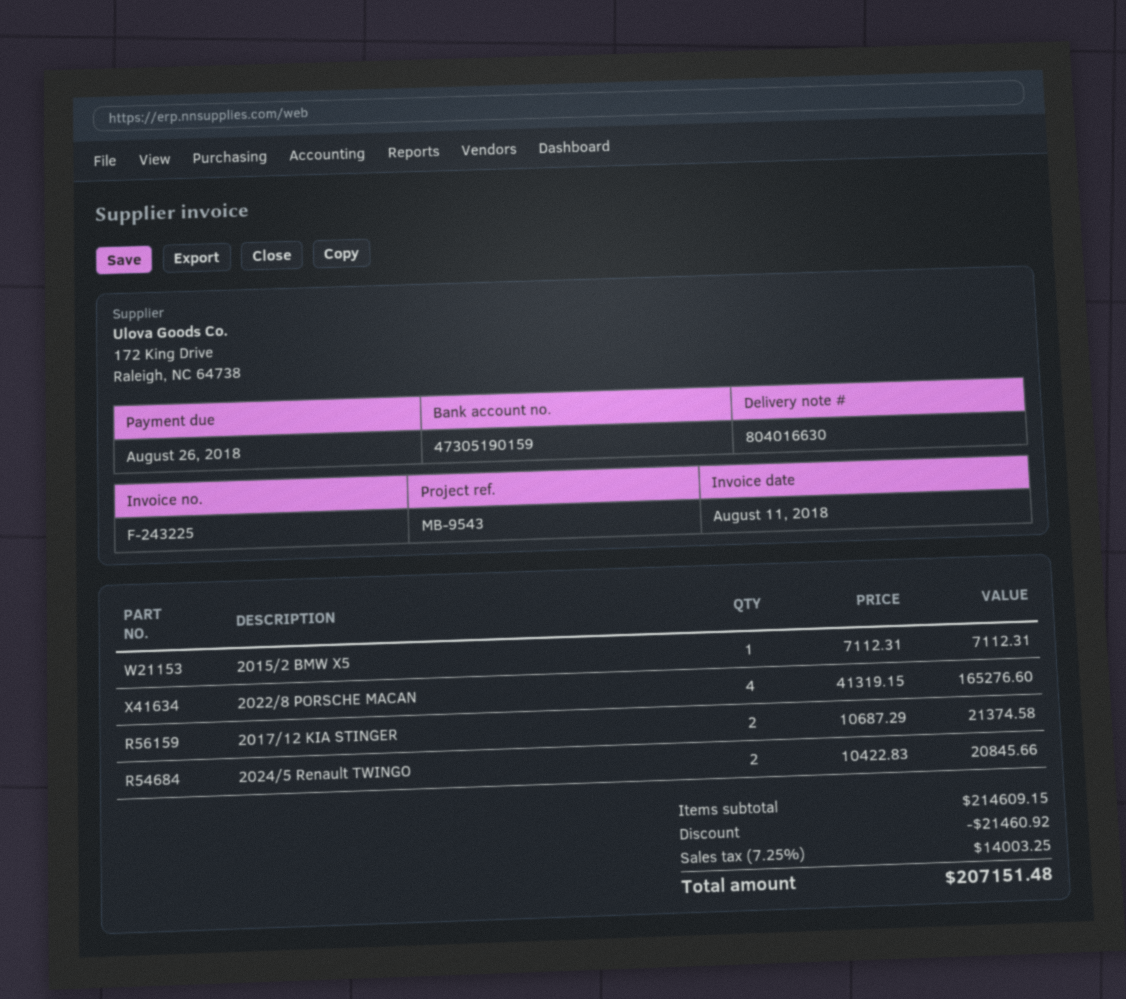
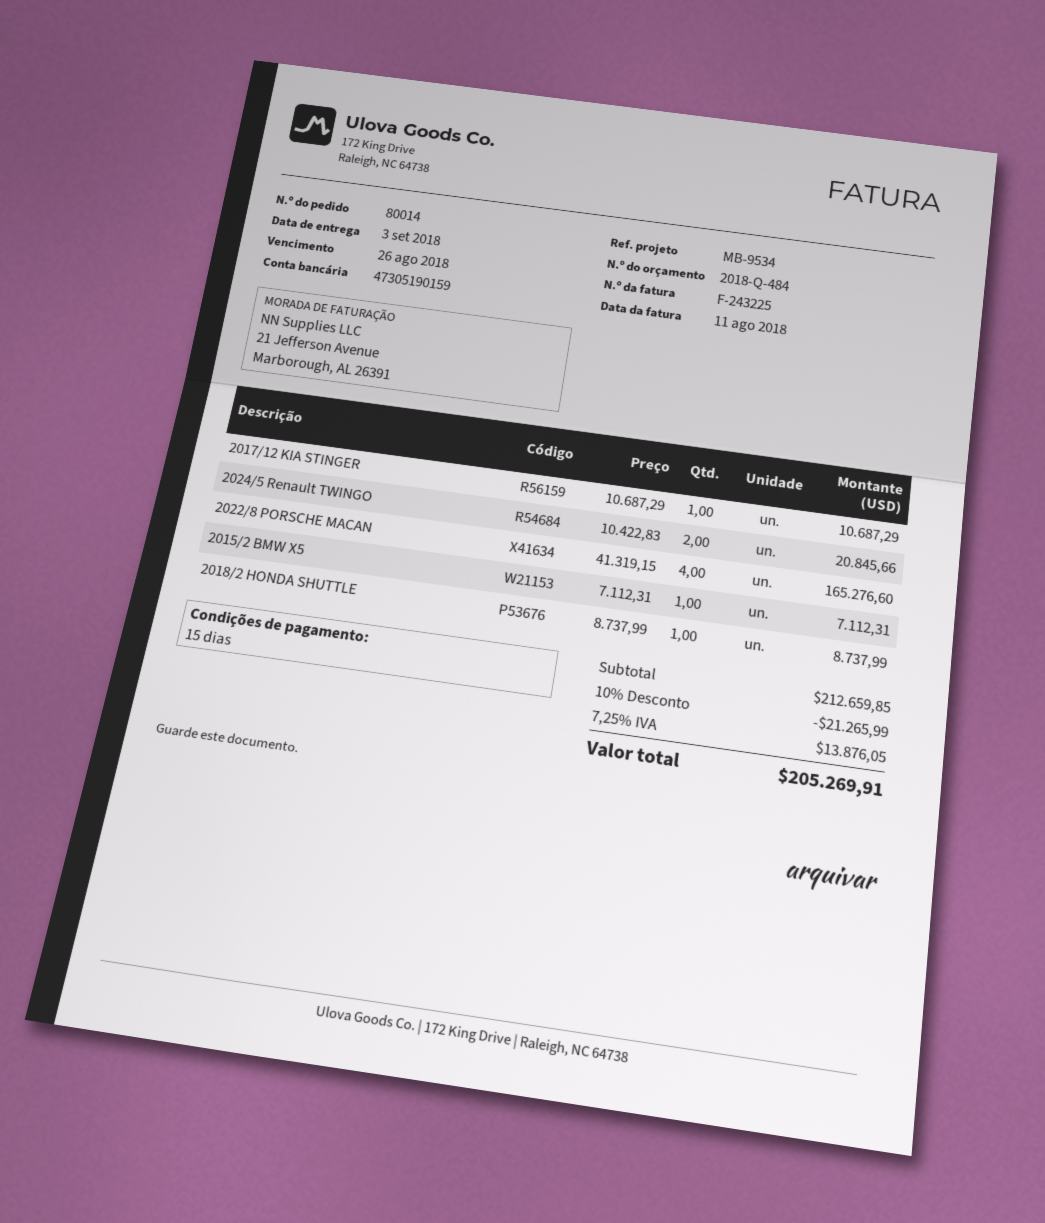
reference: MB-9543 -> MB-9534
2017/12 KIA STINGER: 2 x 10687.29 = 21374.58 -> 1 x 10687.29 = 10687.29
2018/2 HONDA SHUTTLE: none -> 1 x 8737.99 = 8737.99
subtotal: 214609.15 -> 212659.85
discount: 21460.92 -> 21265.99
tax: 7.25% = 14003.25 -> 7.25% = 13876.05
total: 207151.48 -> 205269.91

